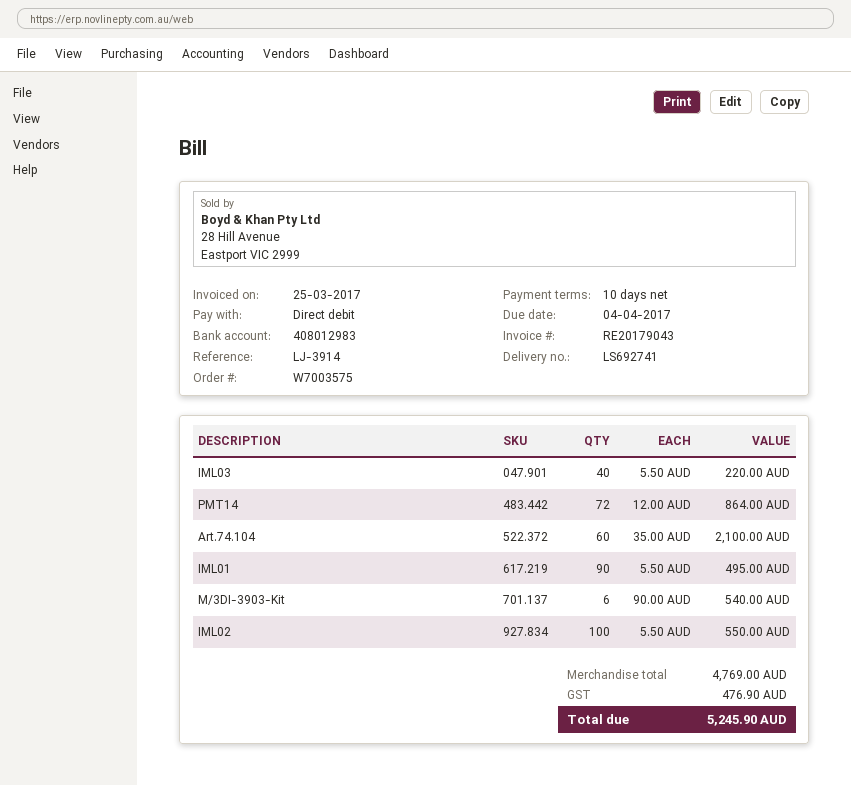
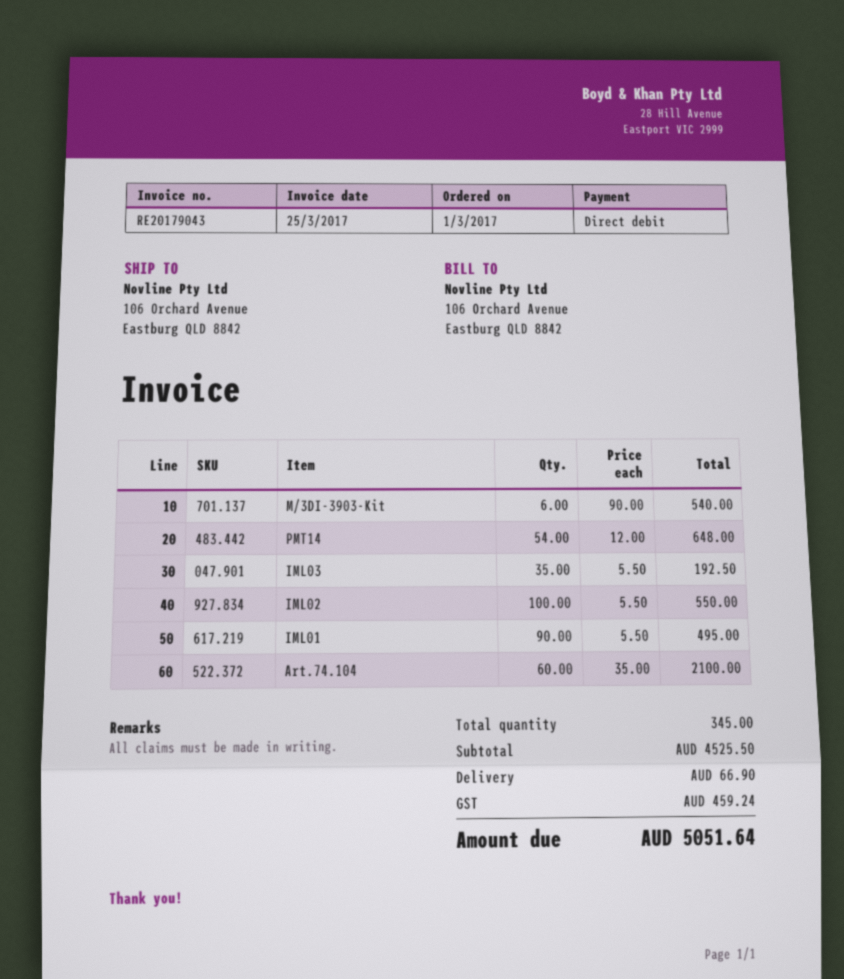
IML03: 40 x 5.50 = 220.00 -> 35 x 5.50 = 192.50
PMT14: 72 x 12.00 = 864.00 -> 54 x 12.00 = 648.00
subtotal: 4769.00 -> 4525.50
shipping: none -> 66.90
tax: 476.90 -> 459.24
total: 5245.90 -> 5051.64

